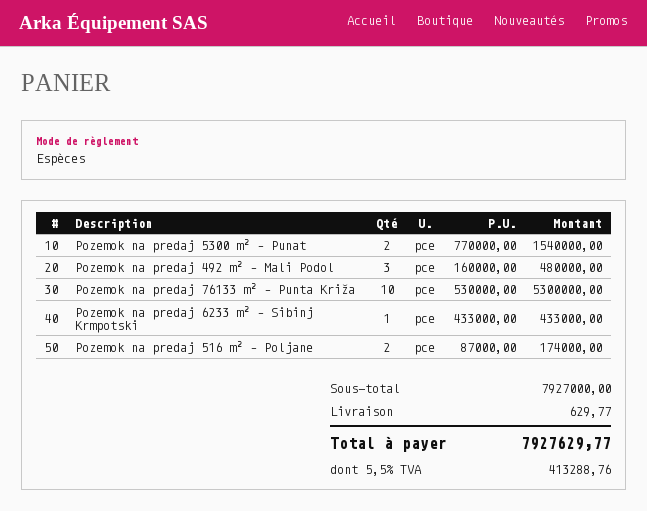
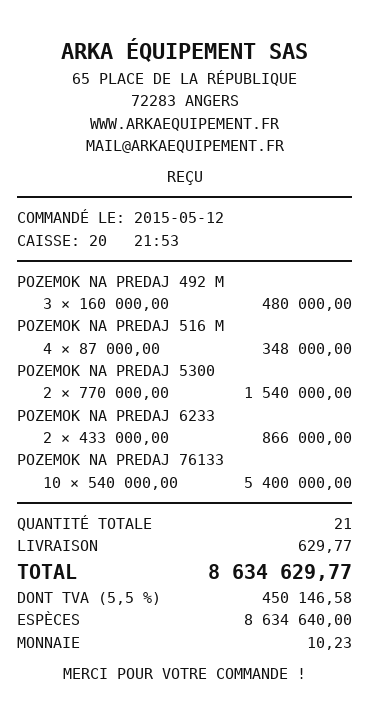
Pozemok na predaj 76133 m² – Punta Križa: 10 x 530000.00 = 5300000.00 -> 10 x 540000.00 = 5400000.00
Pozemok na predaj 6233 m² – Sibinj Krmpotski: 1 x 433000.00 = 433000.00 -> 2 x 433000.00 = 866000.00
Pozemok na predaj 516 m² – Poljane: 2 x 87000.00 = 174000.00 -> 4 x 87000.00 = 348000.00
tax: 5.5% = 413288.76 -> 5.5% = 450146.58
total: 7927629.77 -> 8634629.77

